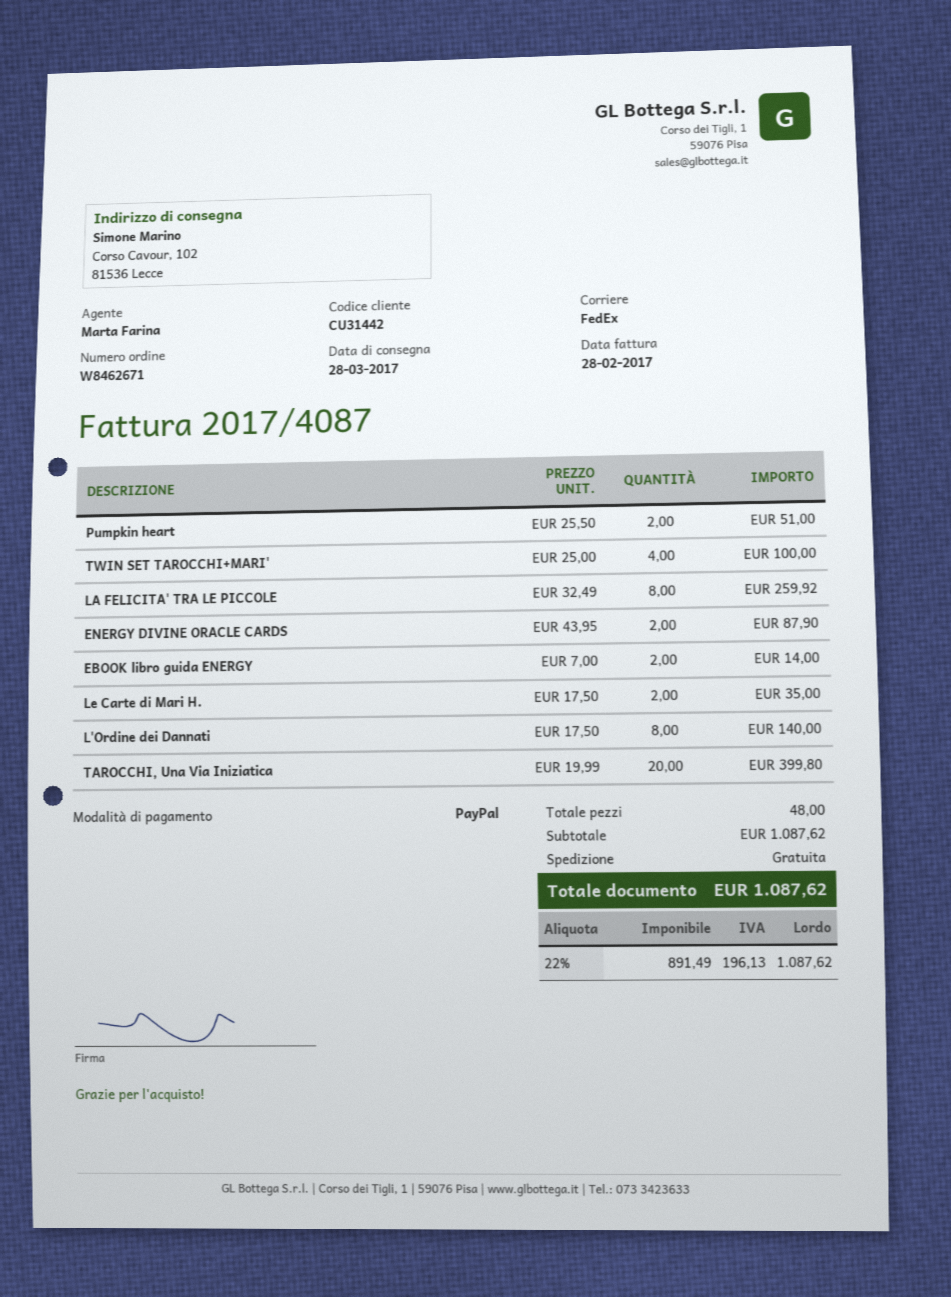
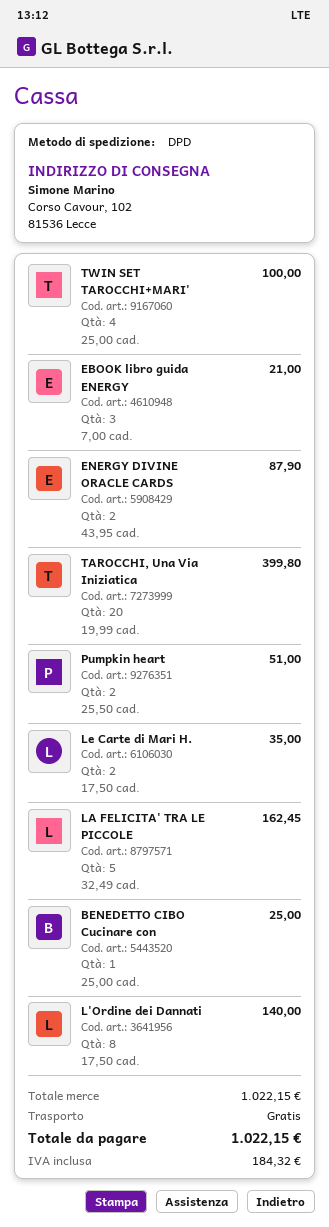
shipping method: FedEx -> DPD
LA FELICITA' TRA LE PICCOLE: 8 x 32.49 = 259.92 -> 5 x 32.49 = 162.45
EBOOK libro guida ENERGY: 2 x 7.00 = 14.00 -> 3 x 7.00 = 21.00
BENEDETTO CIBO Cucinare con: none -> 1 x 25.00 = 25.00
subtotal: 1087.62 -> 1022.15
tax: 196.13 -> 184.32
total: 1087.62 -> 1022.15

